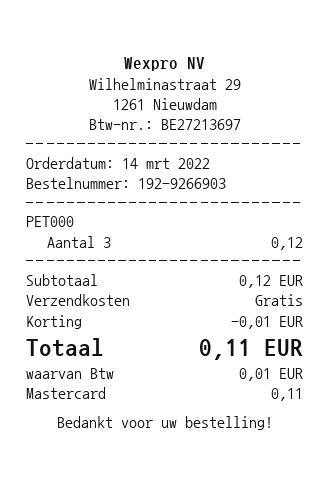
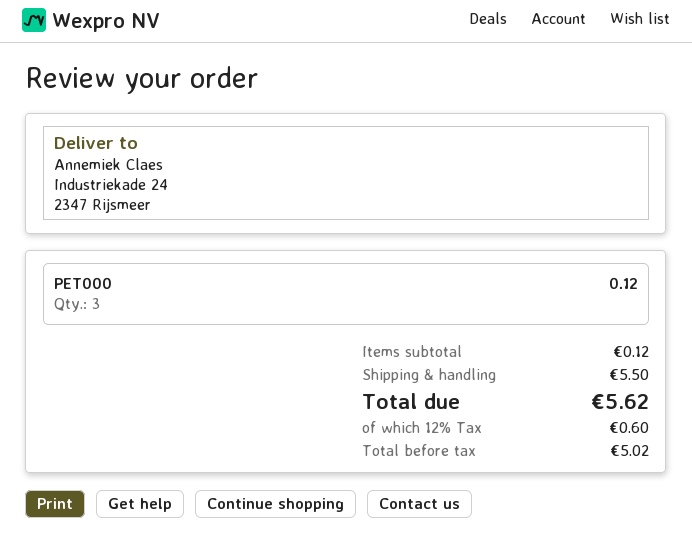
discount: 0.01 -> none
shipping: 0.00 -> 5.50
tax: 0.01 -> 0.60
total: 0.11 -> 5.62

